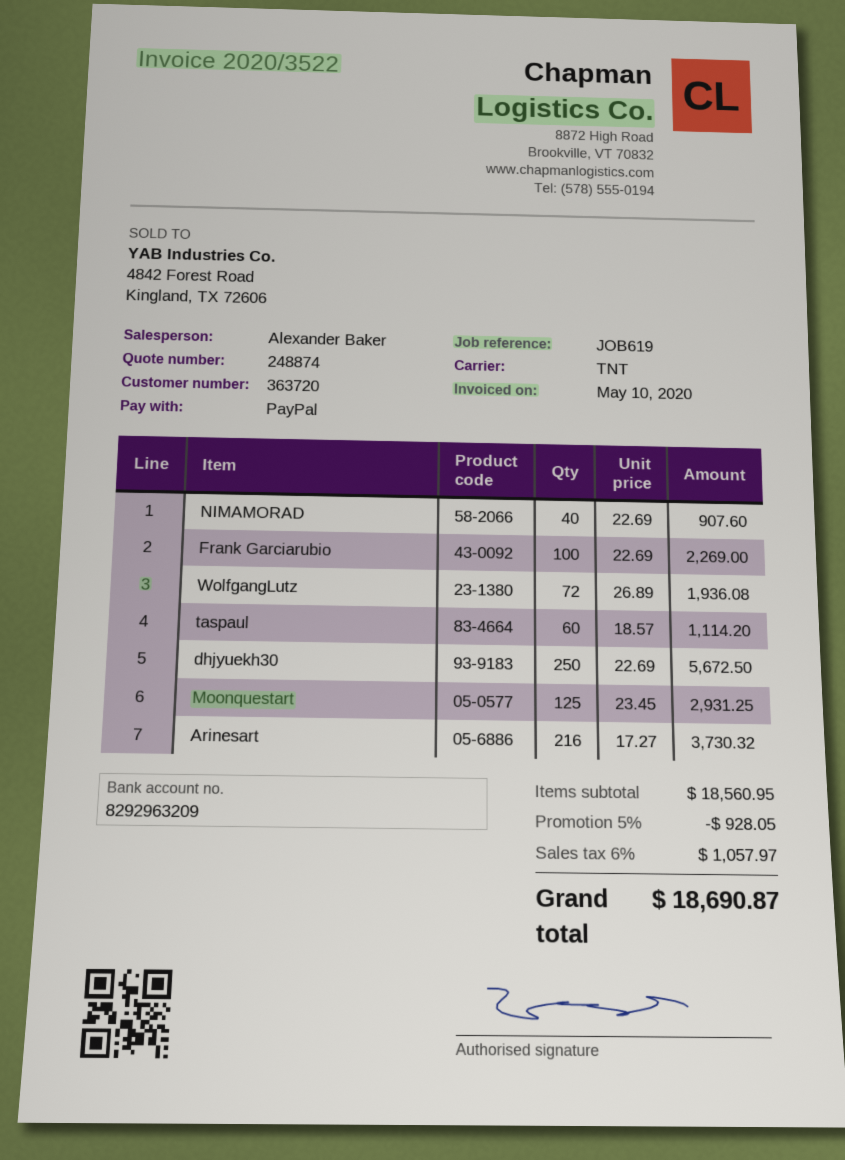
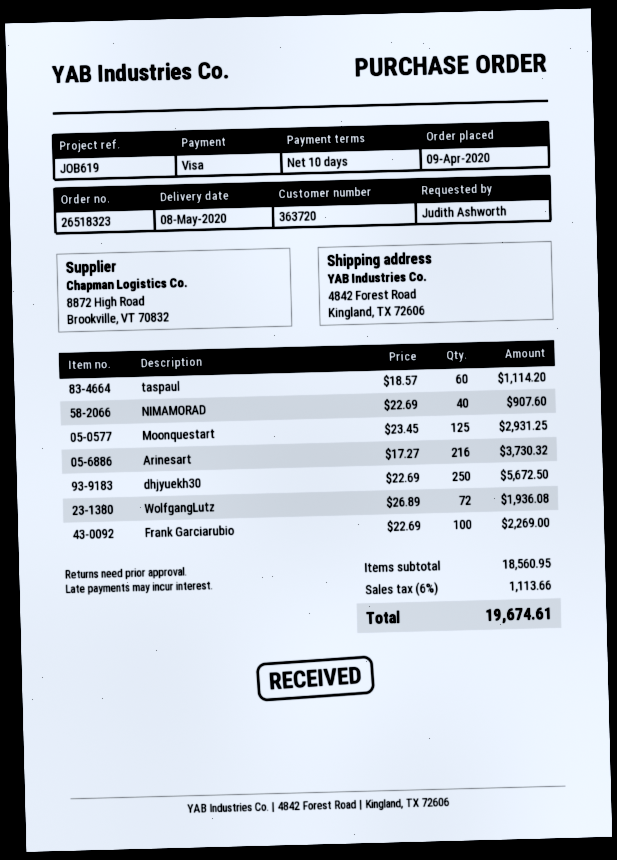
payment method: PayPal -> Visa
discount: 5% = 928.05 -> none
tax: 6% = 1057.97 -> 6% = 1113.66
total: 18690.87 -> 19674.61

